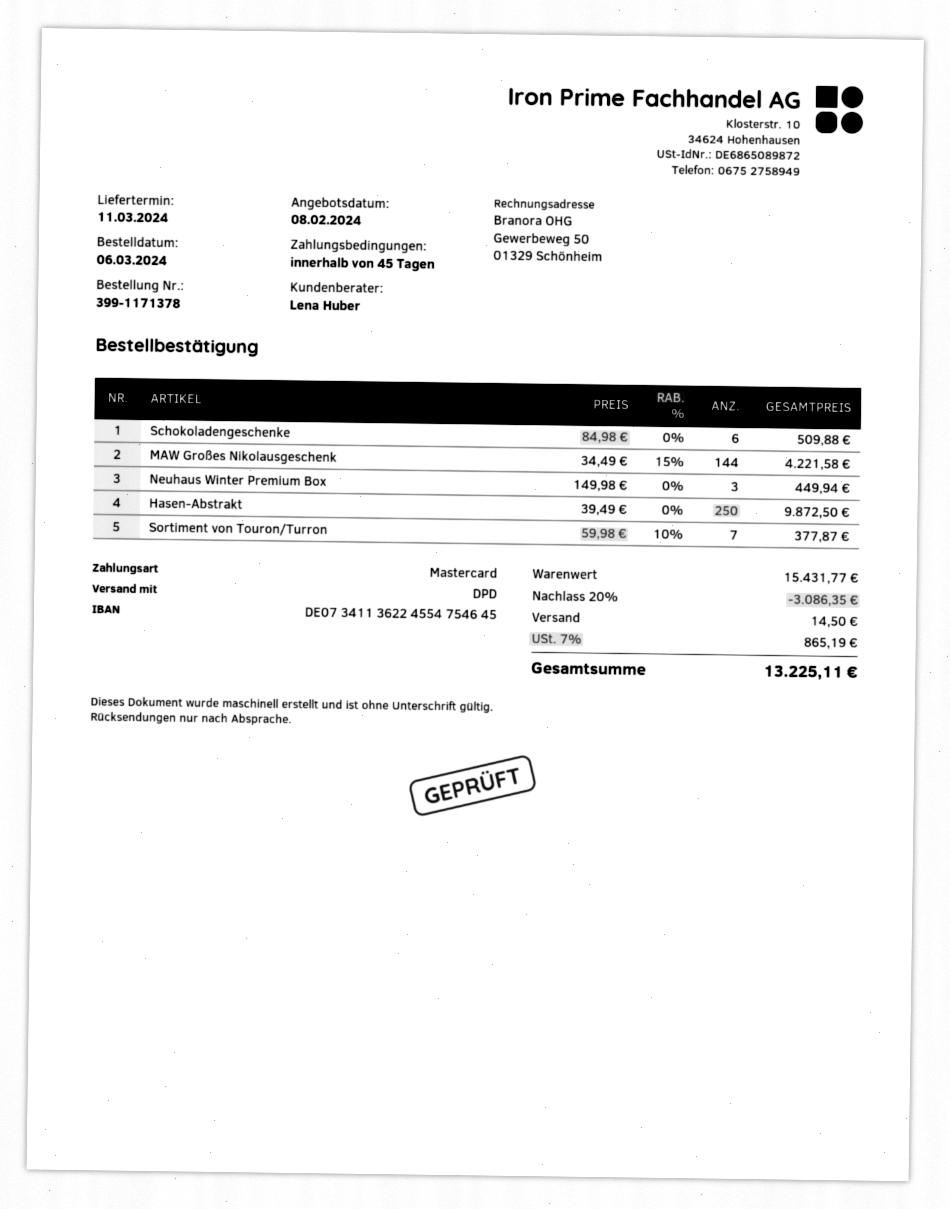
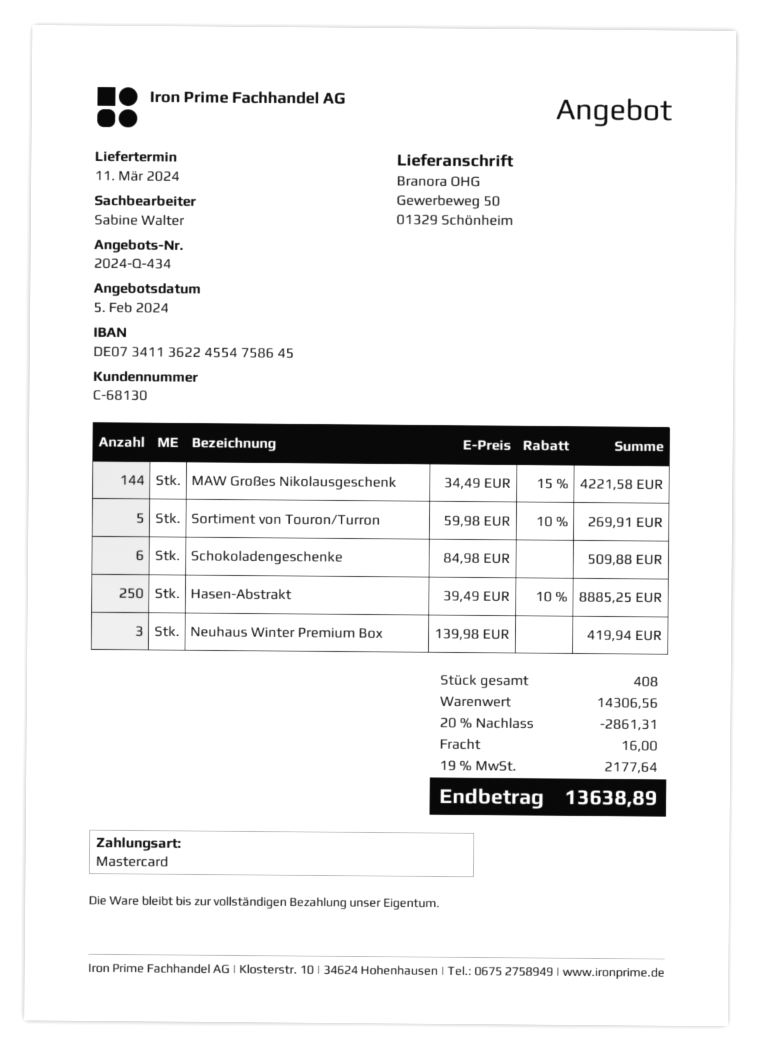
quote date: 2024-02-08 -> 2024-02-05
sales rep: Lena Huber -> Sabine Walter
bank account: DE07341136224554754645 -> DE07341136224554758645
Neuhaus Winter Premium Box: 3 x 149.98 = 449.94 -> 3 x 139.98 = 419.94
Hasen-Abstrakt: 250 x 39.49 = 9872.50 -> 250 x 39.49 - 10% = 8885.25
Sortiment von Touron/Turron: 7 x 59.98 - 10% = 377.87 -> 5 x 59.98 - 10% = 269.91
subtotal: 15431.77 -> 14306.56
discount: 20% = 3086.35 -> 20% = 2861.31
shipping: 14.50 -> 16.00
tax: 7% = 865.19 -> 19% = 2177.64
total: 13225.11 -> 13638.89

